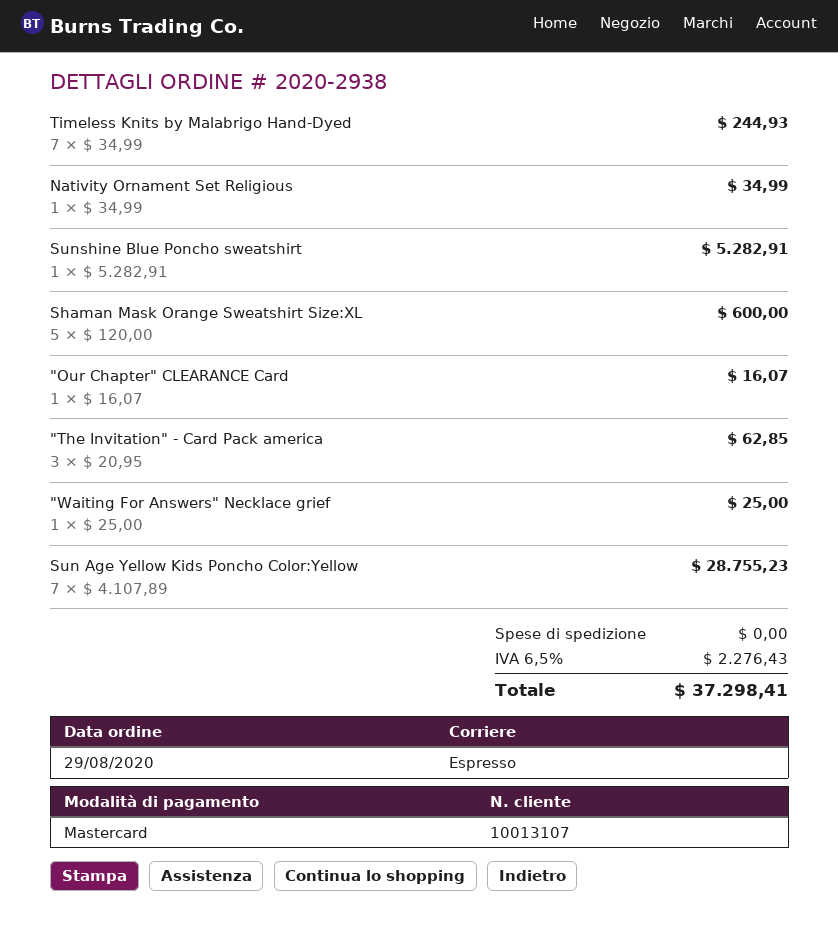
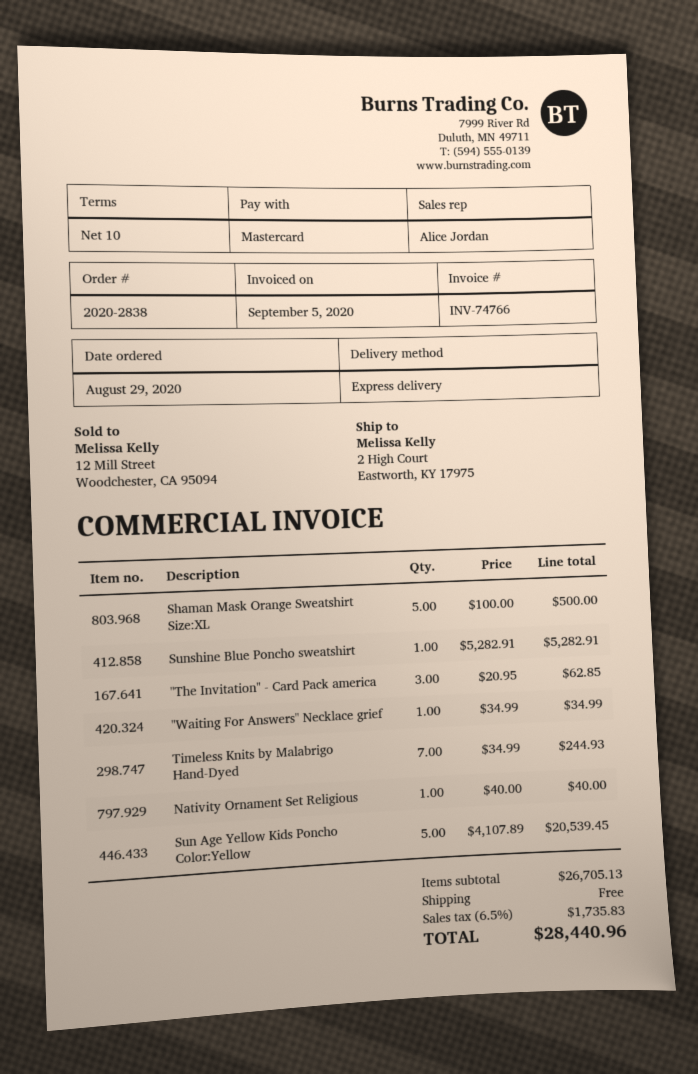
order number: 2020-2938 -> 2020-2838
Nativity Ornament Set Religious: 1 x 34.99 = 34.99 -> 1 x 40.00 = 40.00
Shaman Mask Orange Sweatshirt Size:XL: 5 x 120.00 = 600.00 -> 5 x 100.00 = 500.00
"Our Chapter" CLEARANCE Card: 1 x 16.07 = 16.07 -> none
"Waiting For Answers" Necklace grief: 1 x 25.00 = 25.00 -> 1 x 34.99 = 34.99
Sun Age Yellow Kids Poncho Color:Yellow: 7 x 4107.89 = 28755.23 -> 5 x 4107.89 = 20539.45
tax: 6.5% = 2276.43 -> 6.5% = 1735.83
total: 37298.41 -> 28440.96

